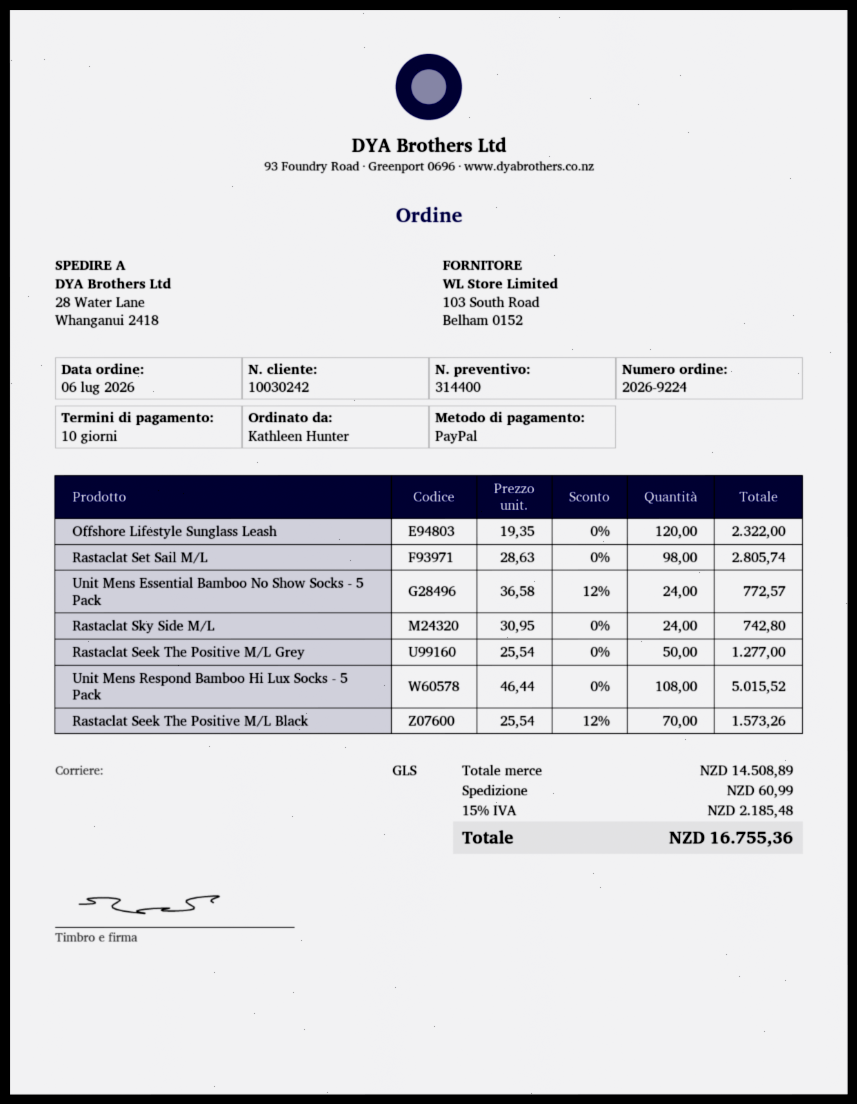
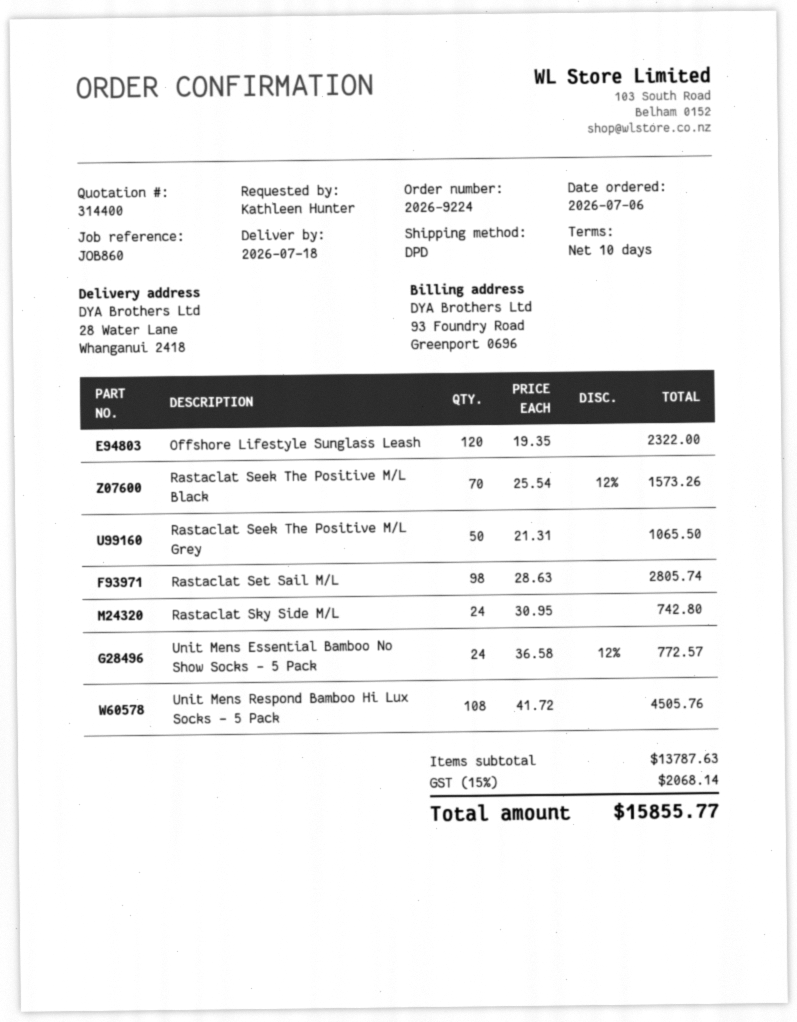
shipping method: GLS -> DPD
Rastaclat Seek The Positive M/L Grey: 50 x 25.54 = 1277.00 -> 50 x 21.31 = 1065.50
Unit Mens Respond Bamboo Hi Lux Socks - 5 Pack: 108 x 46.44 = 5015.52 -> 108 x 41.72 = 4505.76
subtotal: 14508.89 -> 13787.63
shipping: 60.99 -> none
tax: 15% = 2185.48 -> 15% = 2068.14
total: 16755.36 -> 15855.77

